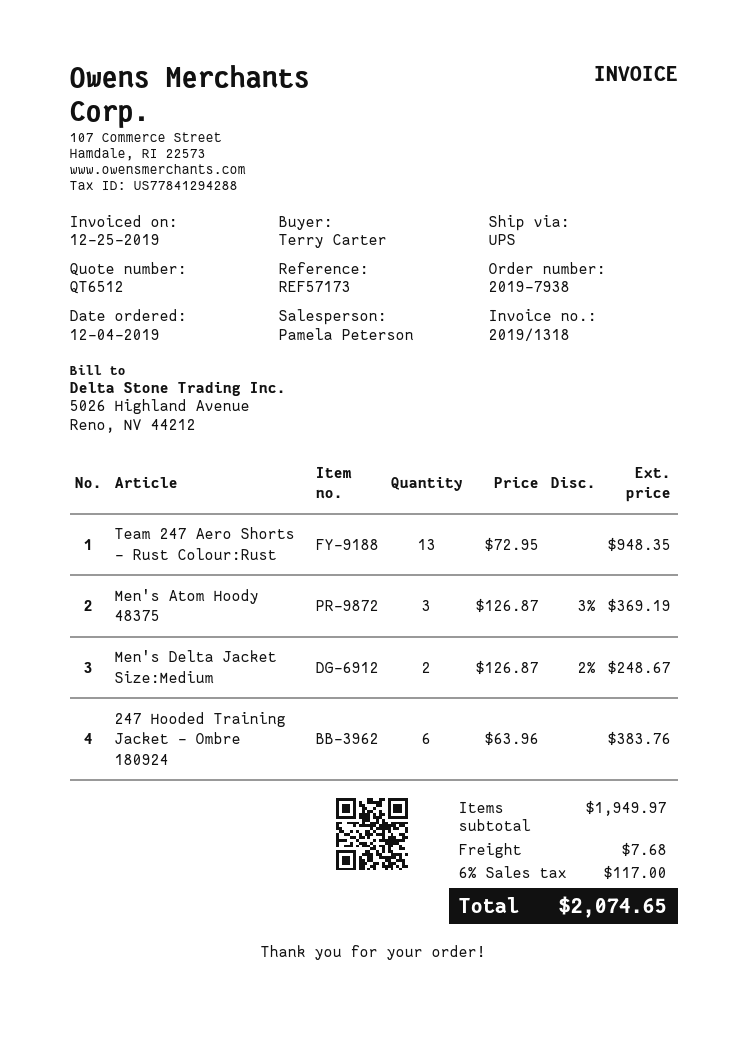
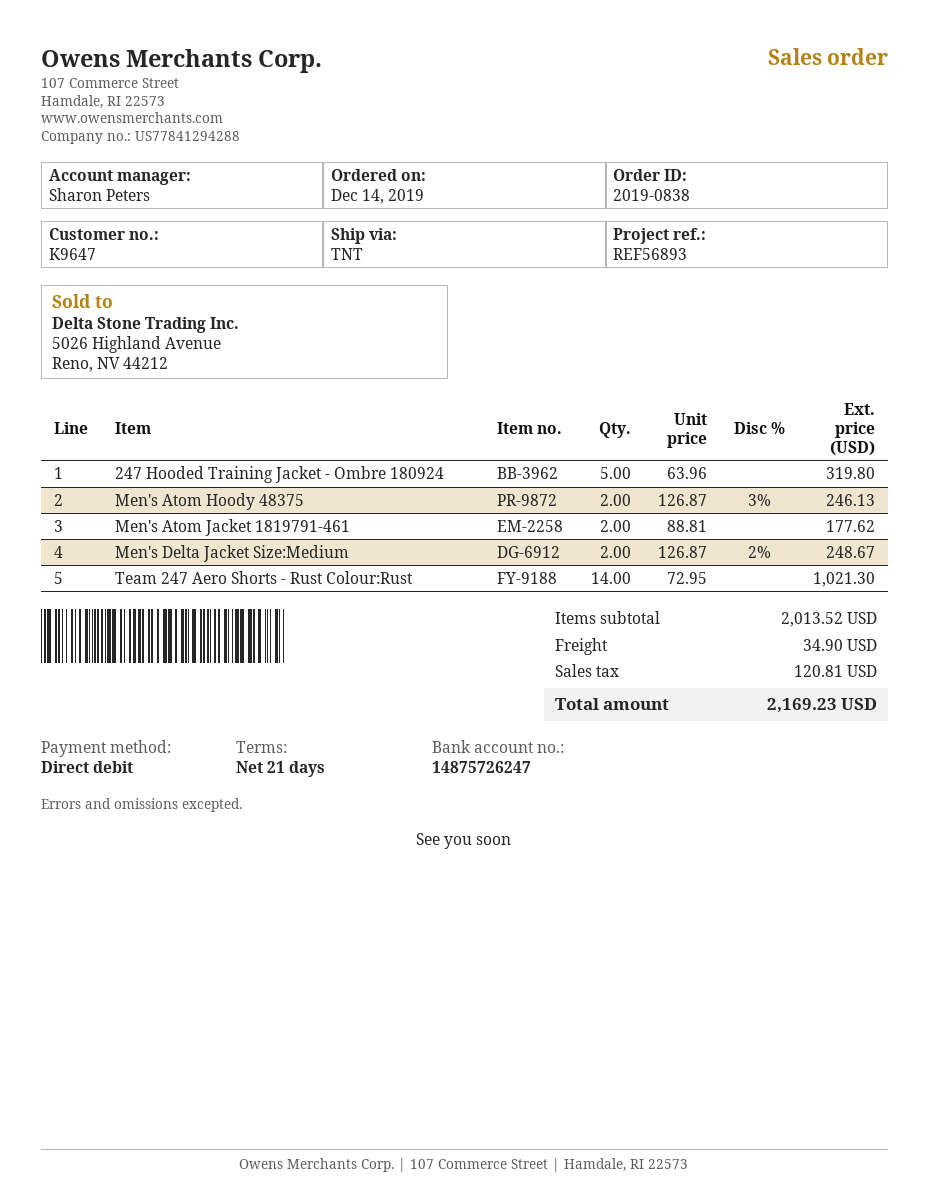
order number: 2019-7938 -> 2019-0838
order date: 2019-12-04 -> 2019-12-14
reference: REF57173 -> REF56893
sales rep: Pamela Peterson -> Sharon Peters
shipping method: UPS -> TNT
Team 247 Aero Shorts - Rust Colour:Rust: 13 x 72.95 = 948.35 -> 14 x 72.95 = 1021.30
Men's Atom Hoody 48375: 3 x 126.87 - 3% = 369.19 -> 2 x 126.87 - 3% = 246.13
247 Hooded Training Jacket - Ombre 180924: 6 x 63.96 = 383.76 -> 5 x 63.96 = 319.80
Men's Atom Jacket 1819791-461: none -> 2 x 88.81 = 177.62
subtotal: 1949.97 -> 2013.52
shipping: 7.68 -> 34.90
tax: 117.00 -> 120.81
total: 2074.65 -> 2169.23

